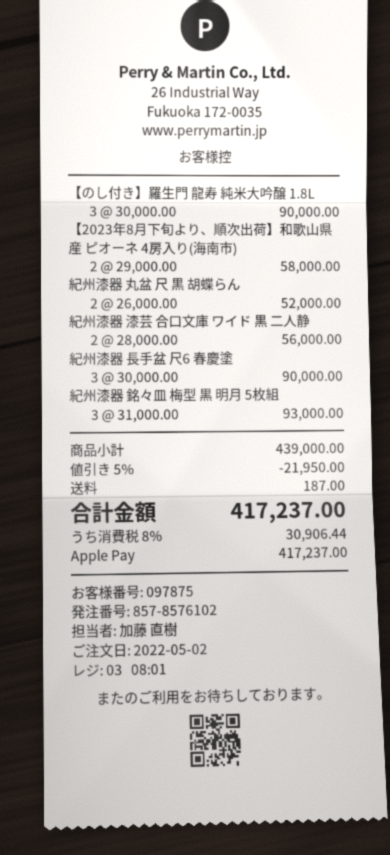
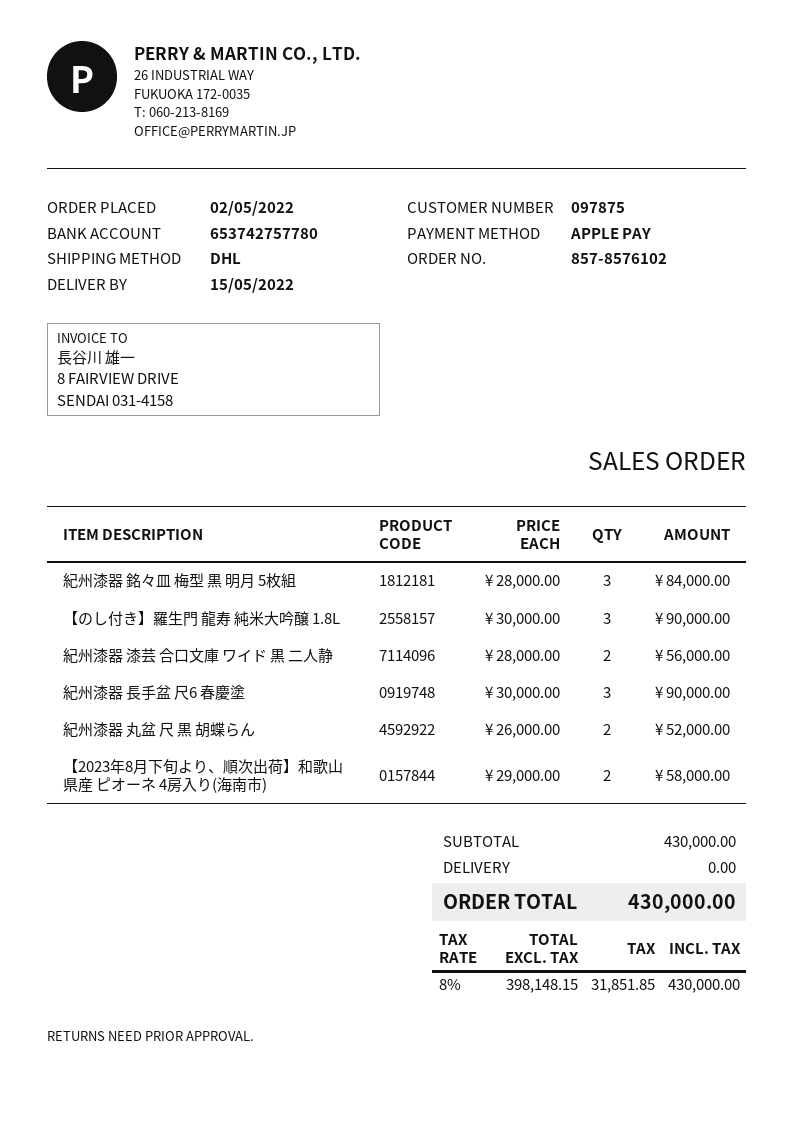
紀州漆器 銘々皿 梅型 黒 明月 5枚組: 3 x 31000.00 = 93000.00 -> 3 x 28000.00 = 84000.00
subtotal: 439000.00 -> 430000.00
discount: 5% = 21950.00 -> none
shipping: 187.00 -> 0.00
tax: 8% = 30906.44 -> 8% = 31851.85
total: 417237.00 -> 430000.00

